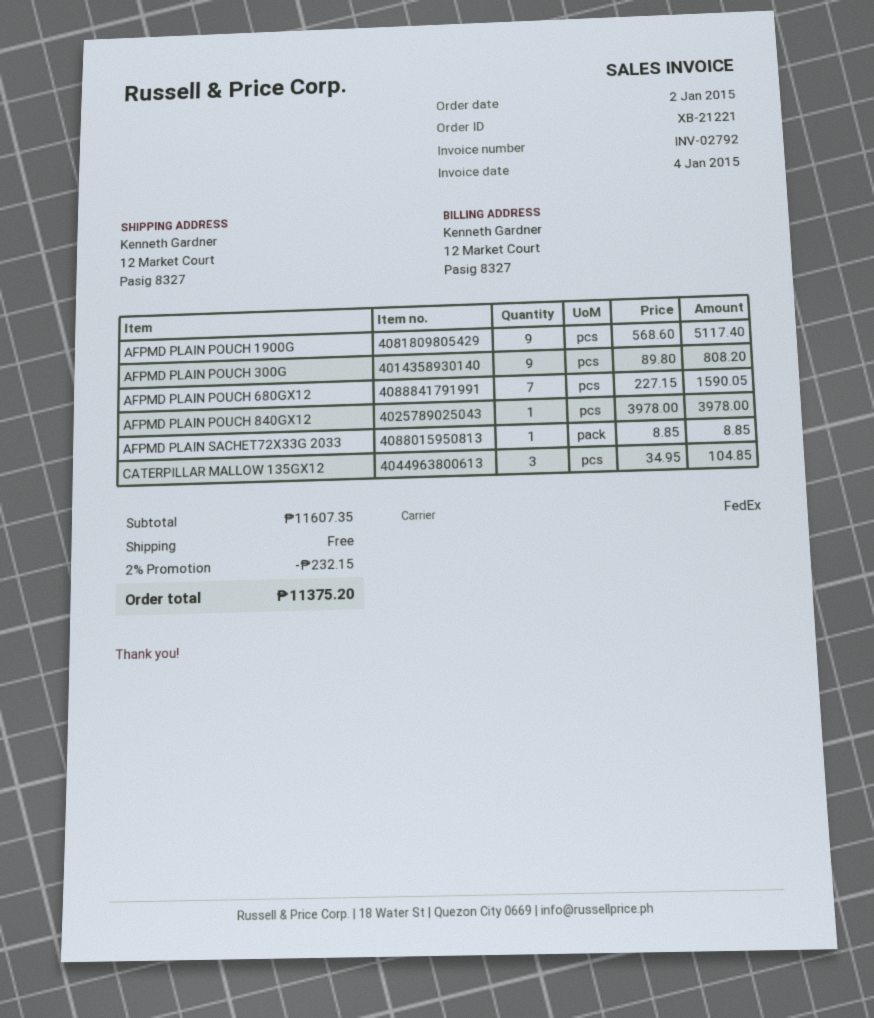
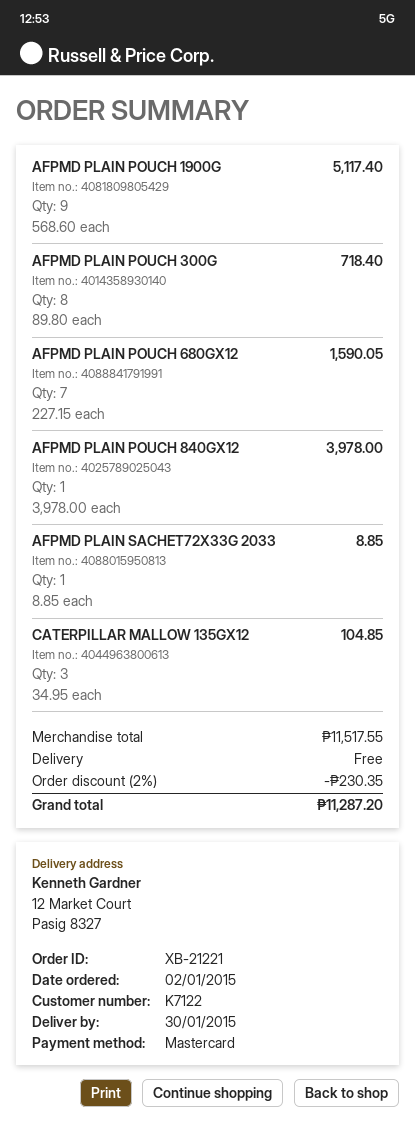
AFPMD PLAIN POUCH 300G: 9 x 89.80 = 808.20 -> 8 x 89.80 = 718.40
subtotal: 11607.35 -> 11517.55
discount: 2% = 232.15 -> 2% = 230.35
total: 11375.20 -> 11287.20

